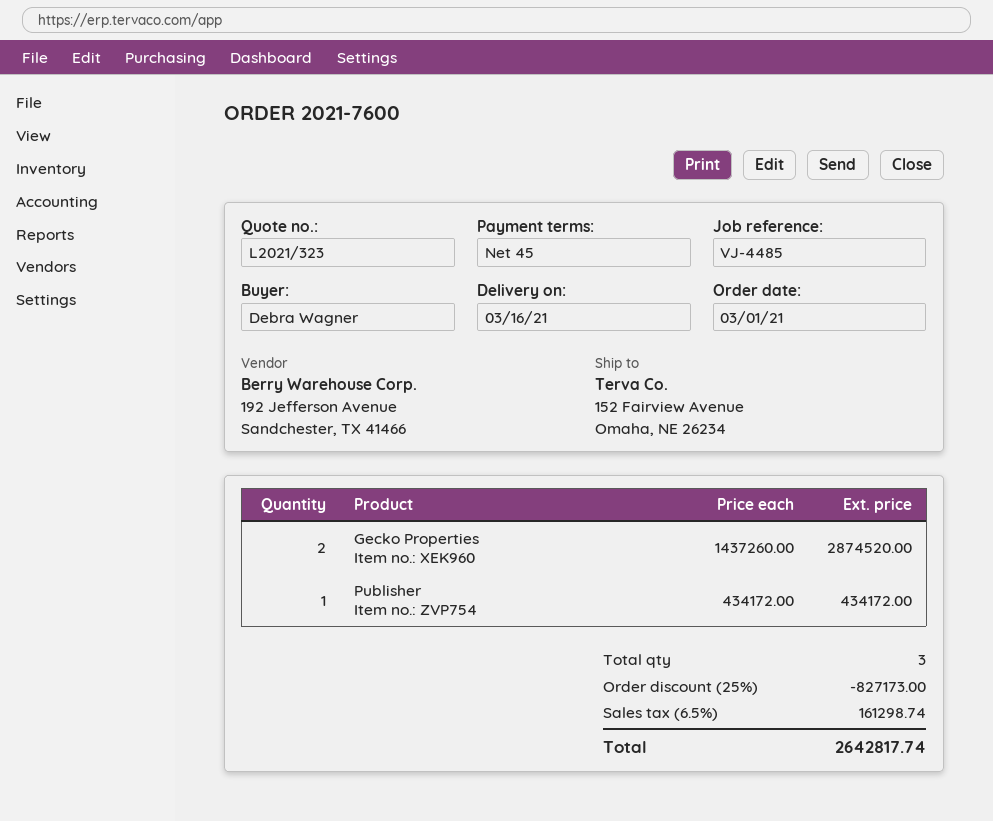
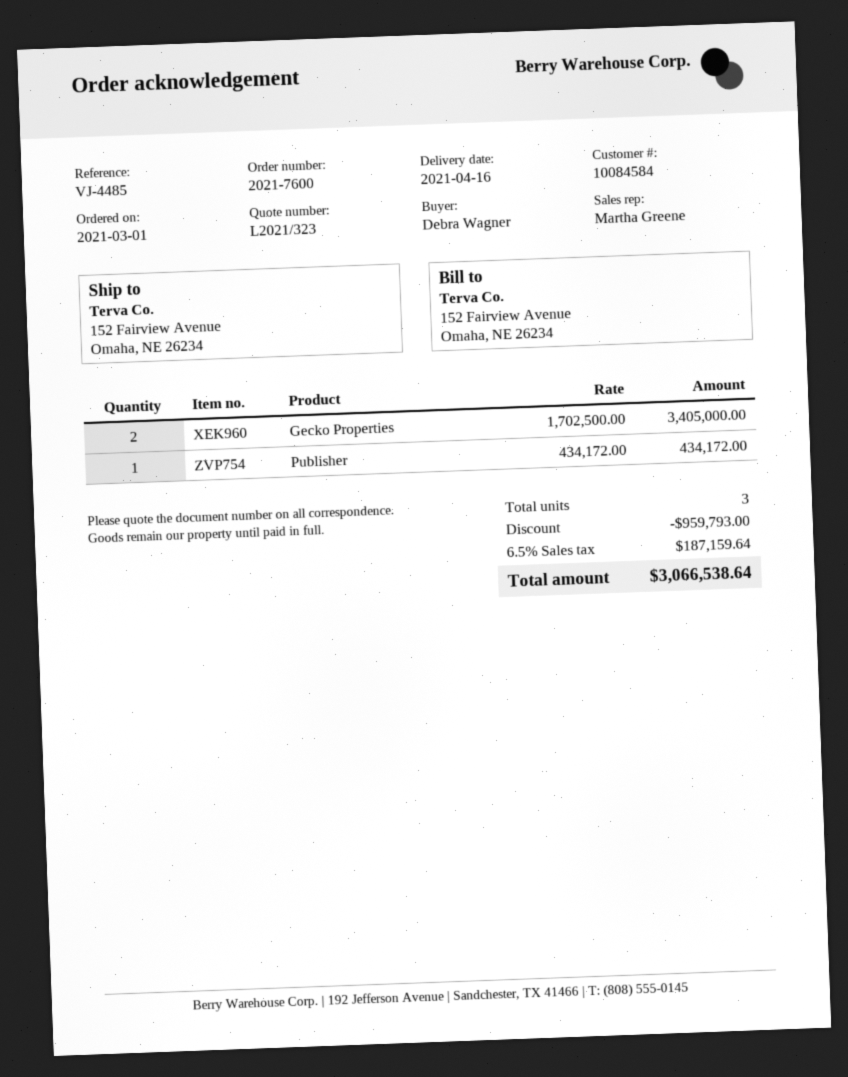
delivery date: 2021-03-16 -> 2021-04-16
Gecko Properties: 2 x 1437260.00 = 2874520.00 -> 2 x 1702500.00 = 3405000.00
discount: 827173.00 -> 959793.00
tax: 6.5% = 161298.74 -> 6.5% = 187159.64
total: 2642817.74 -> 3066538.64

